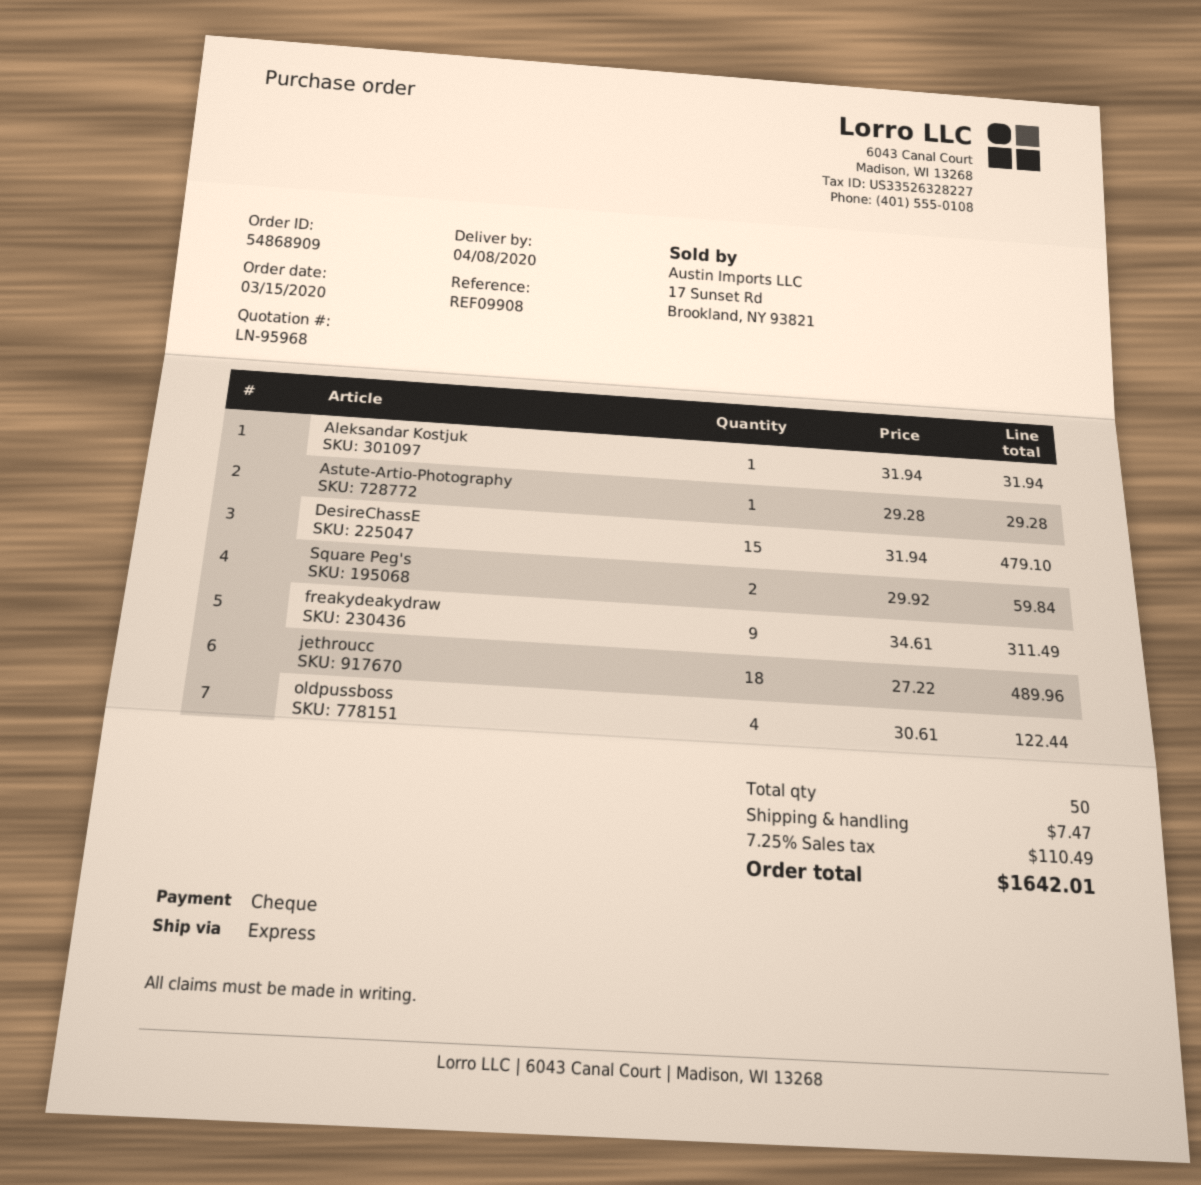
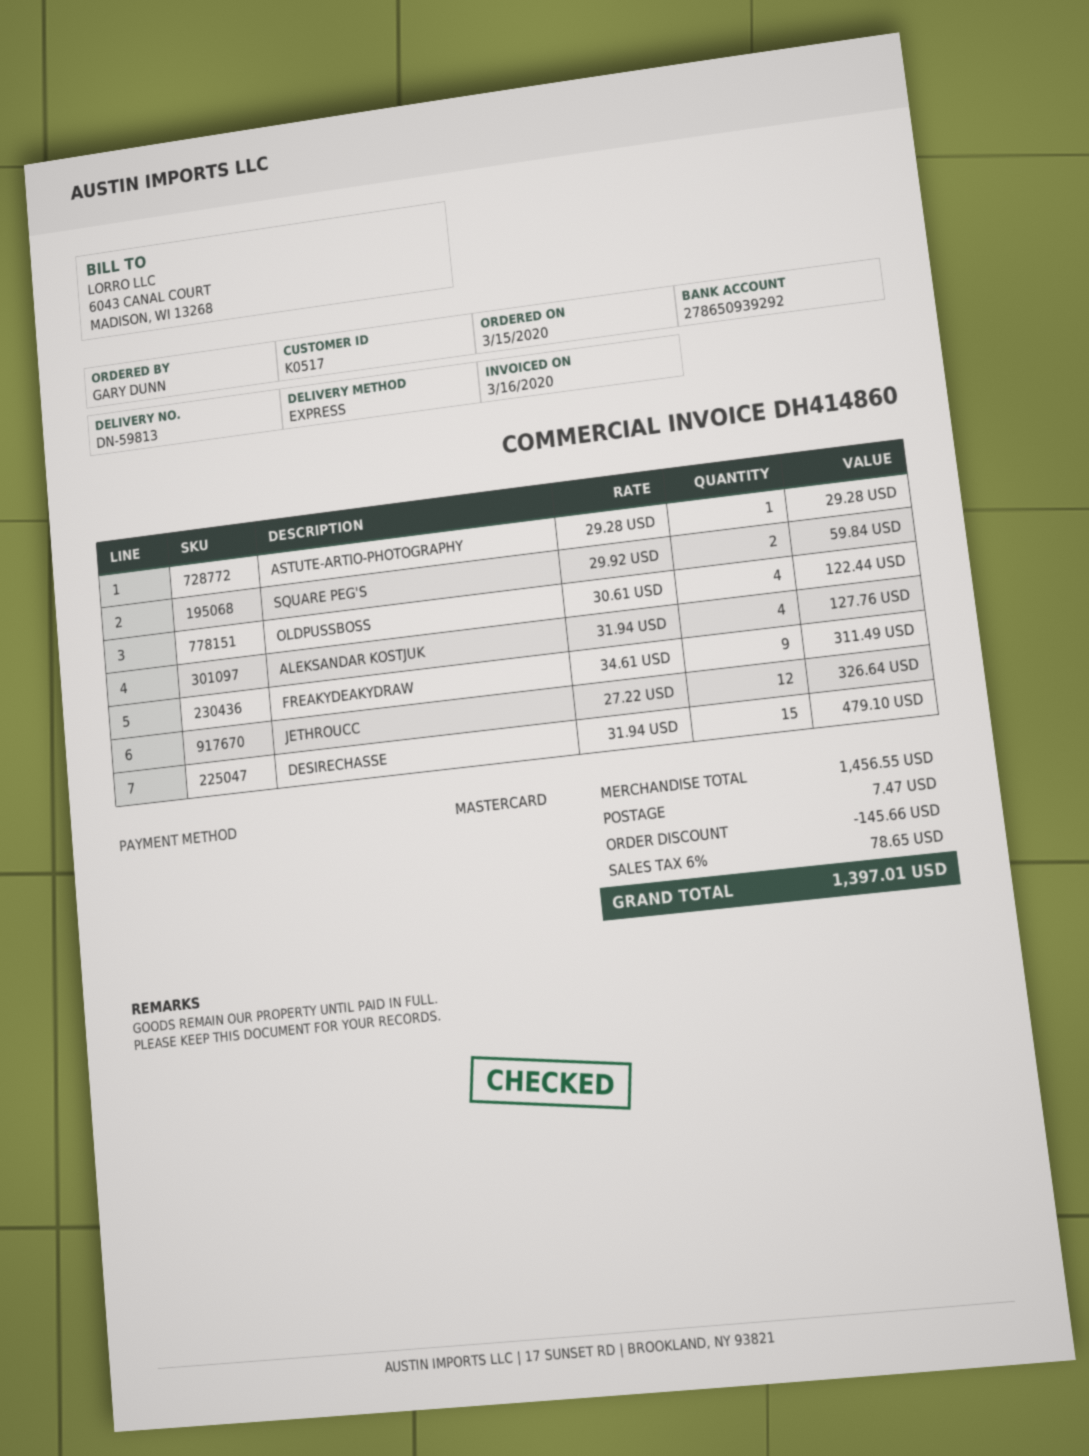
payment method: cheque -> Mastercard
Aleksandar Kostjuk: 1 x 31.94 = 31.94 -> 4 x 31.94 = 127.76
jethroucc: 18 x 27.22 = 489.96 -> 12 x 27.22 = 326.64
discount: none -> 145.66
tax: 7.25% = 110.49 -> 6% = 78.65
total: 1642.01 -> 1397.01

